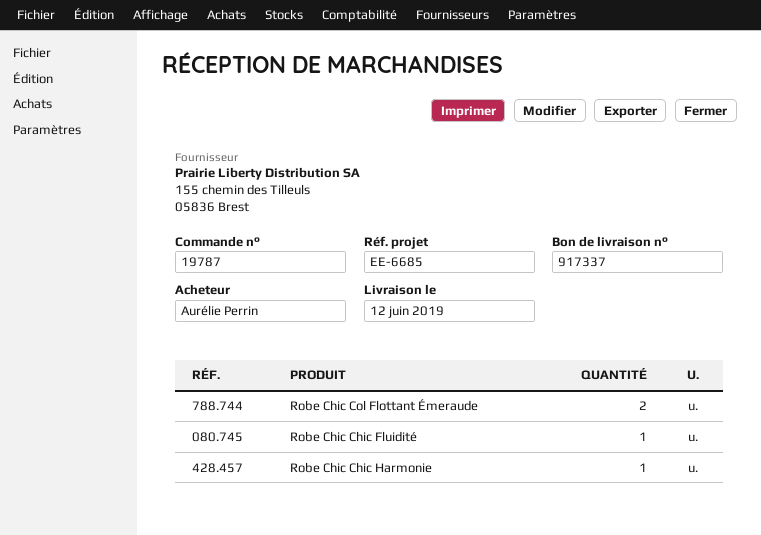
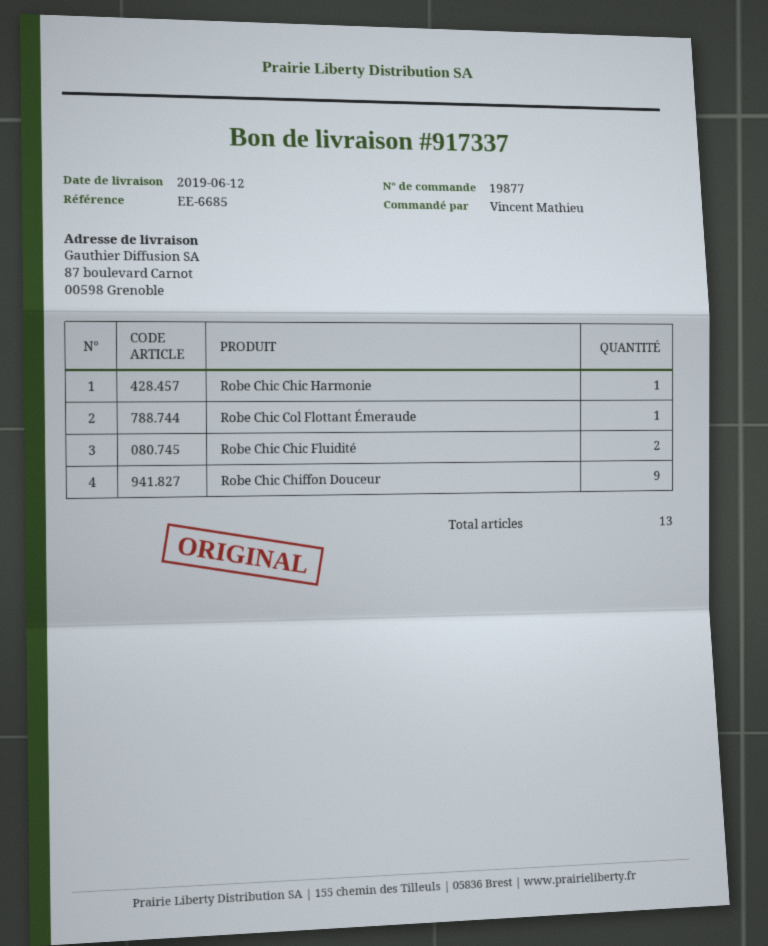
order number: 19787 -> 19877
ordered by: Aurélie Perrin -> Vincent Mathieu
Robe Chic Col Flottant Émeraude: 2 -> 1
Robe Chic Chic Fluidité: 1 -> 2
Robe Chic Chiffon Douceur: none -> 9

